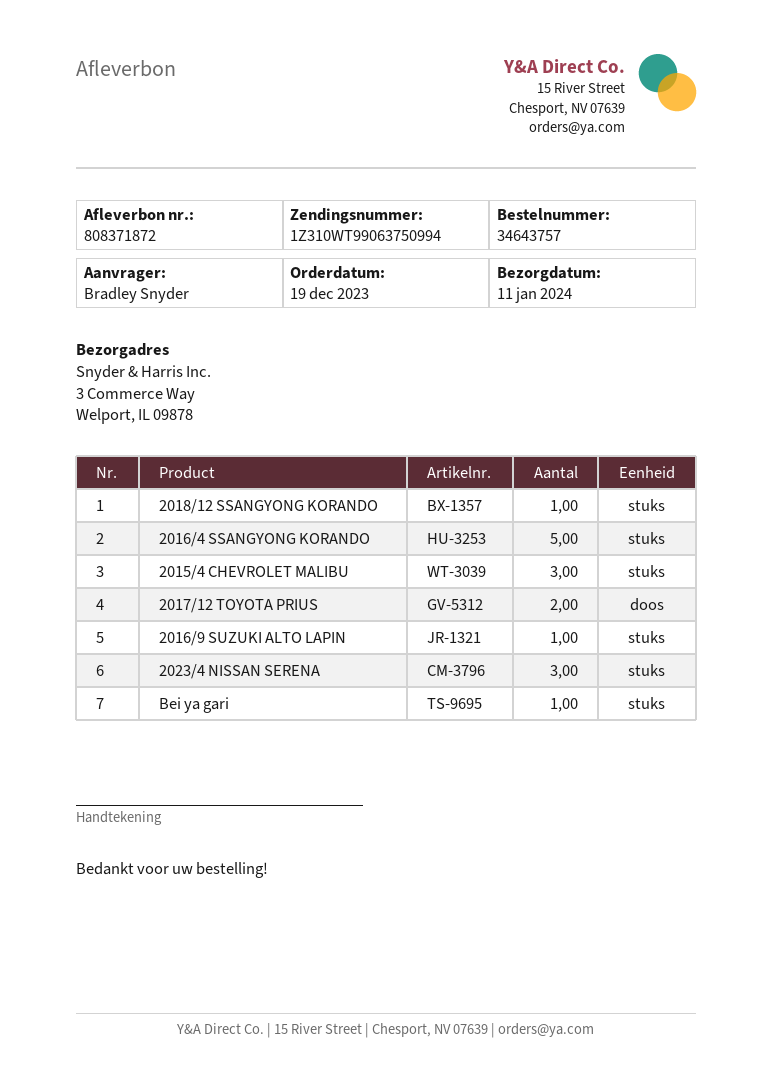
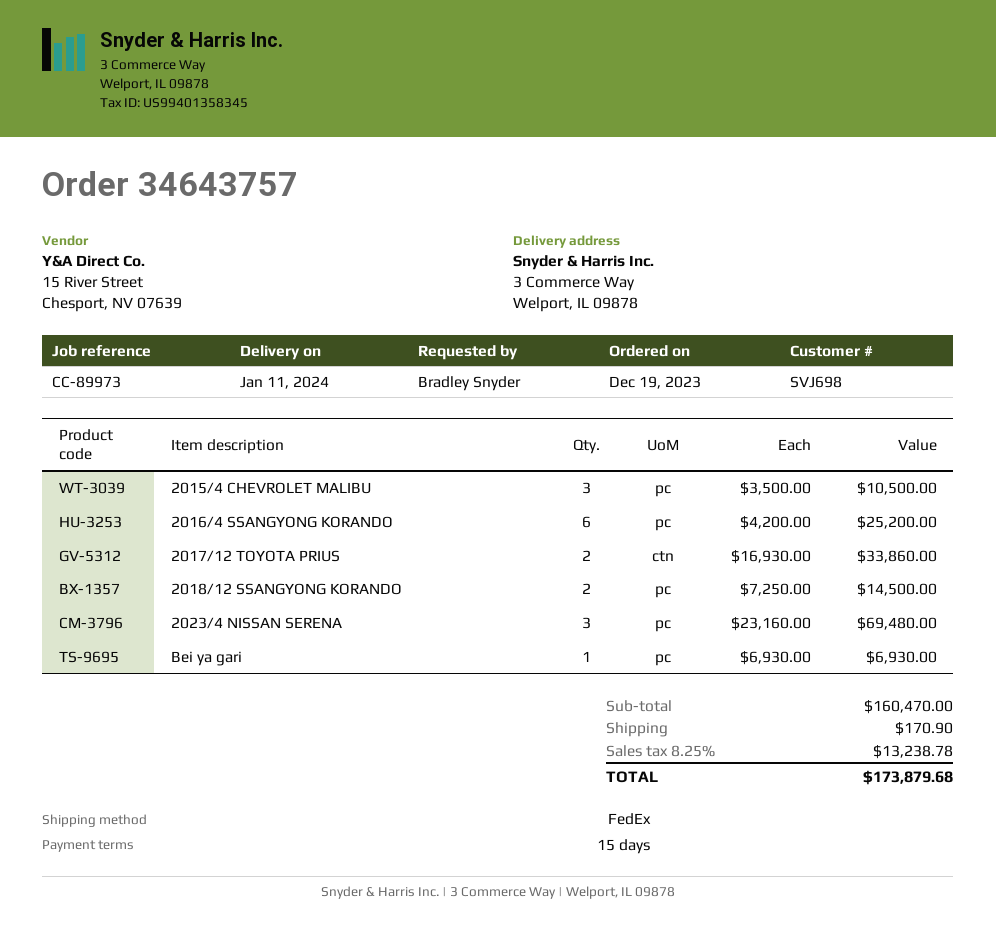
2018/12 SSANGYONG KORANDO: 1 -> 2
2016/4 SSANGYONG KORANDO: 5 -> 6
2016/9 SUZUKI ALTO LAPIN: 1 -> none

